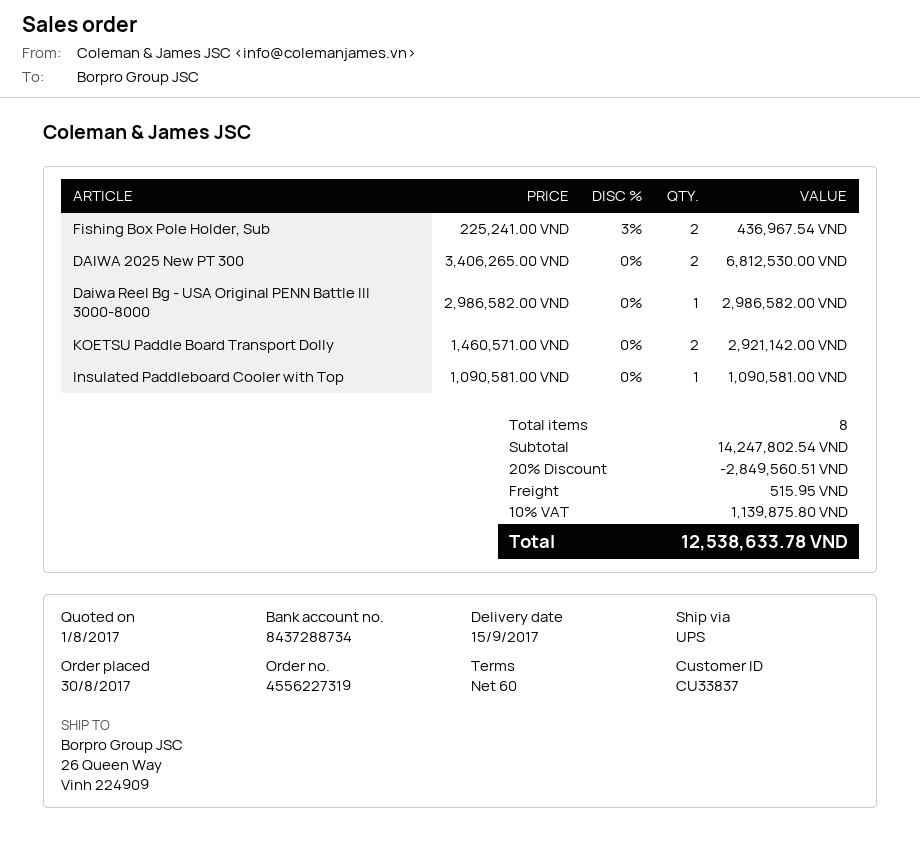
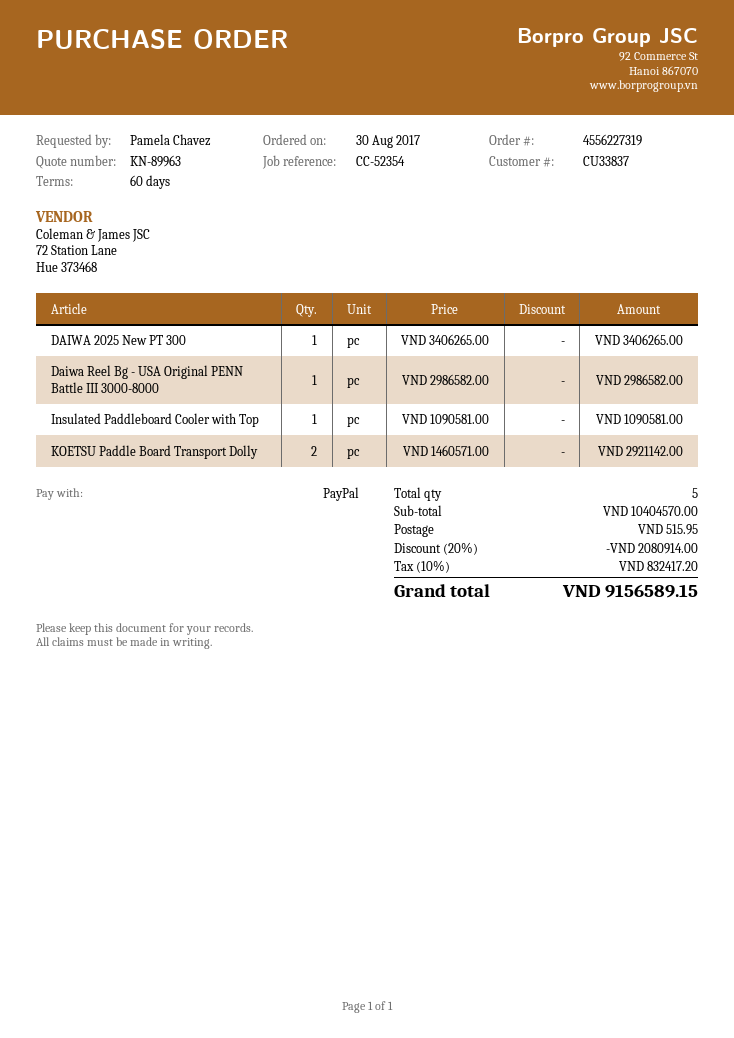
Fishing Box Pole Holder, Sub: 2 x 225241.00 - 3% = 436967.54 -> none
DAIWA 2025 New PT 300: 2 x 3406265.00 = 6812530.00 -> 1 x 3406265.00 = 3406265.00
total quantity: 8 -> 5
subtotal: 14247802.54 -> 10404570.00
discount: 20% = 2849560.51 -> 20% = 2080914.00
tax: 10% = 1139875.80 -> 10% = 832417.20
total: 12538633.78 -> 9156589.15

